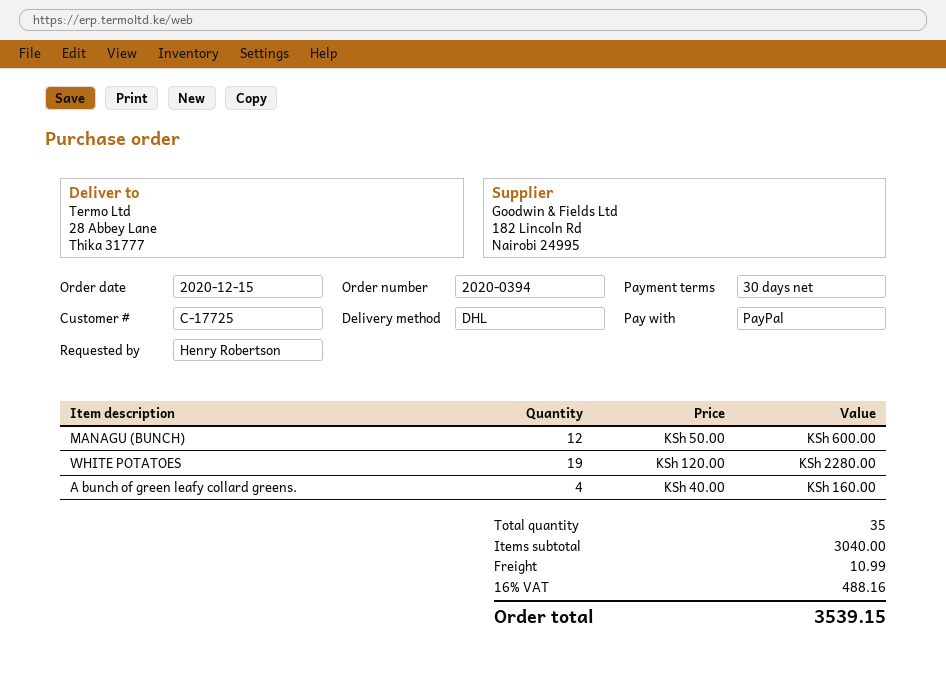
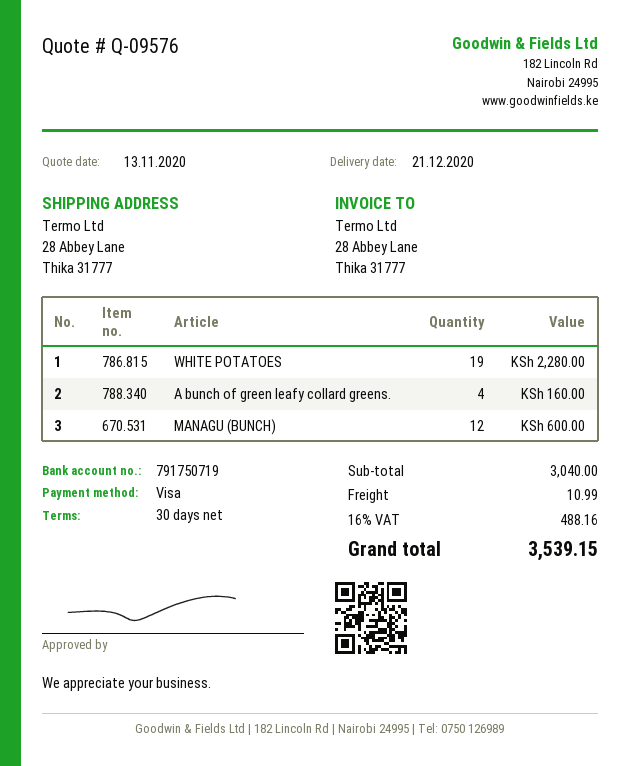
payment method: PayPal -> Visa

